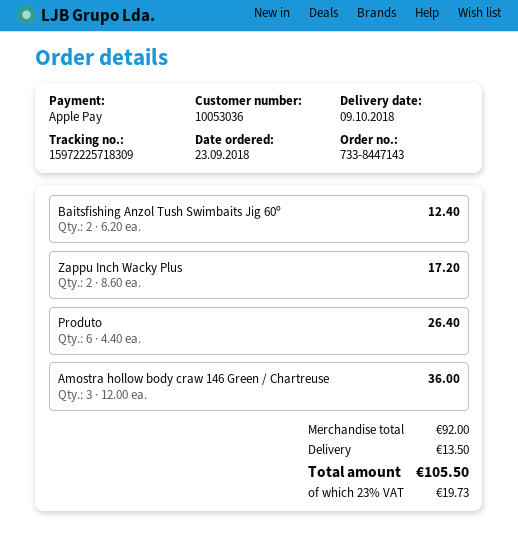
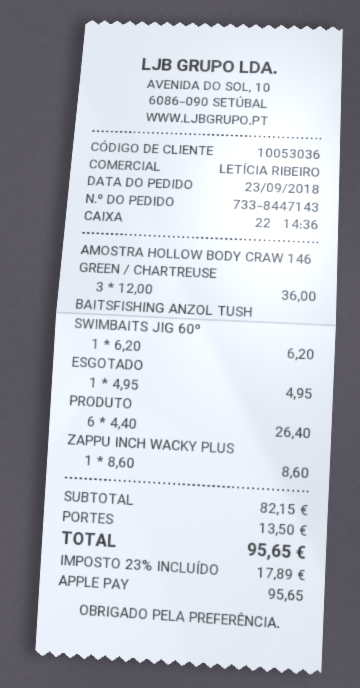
Baitsfishing Anzol Tush Swimbaits Jig 60º: 2 x 6.20 = 12.40 -> 1 x 6.20 = 6.20
Zappu Inch Wacky Plus: 2 x 8.60 = 17.20 -> 1 x 8.60 = 8.60
ESGOTADO: none -> 1 x 4.95 = 4.95
subtotal: 92.00 -> 82.15
tax: 23% = 19.73 -> 23% = 17.89
total: 105.50 -> 95.65

